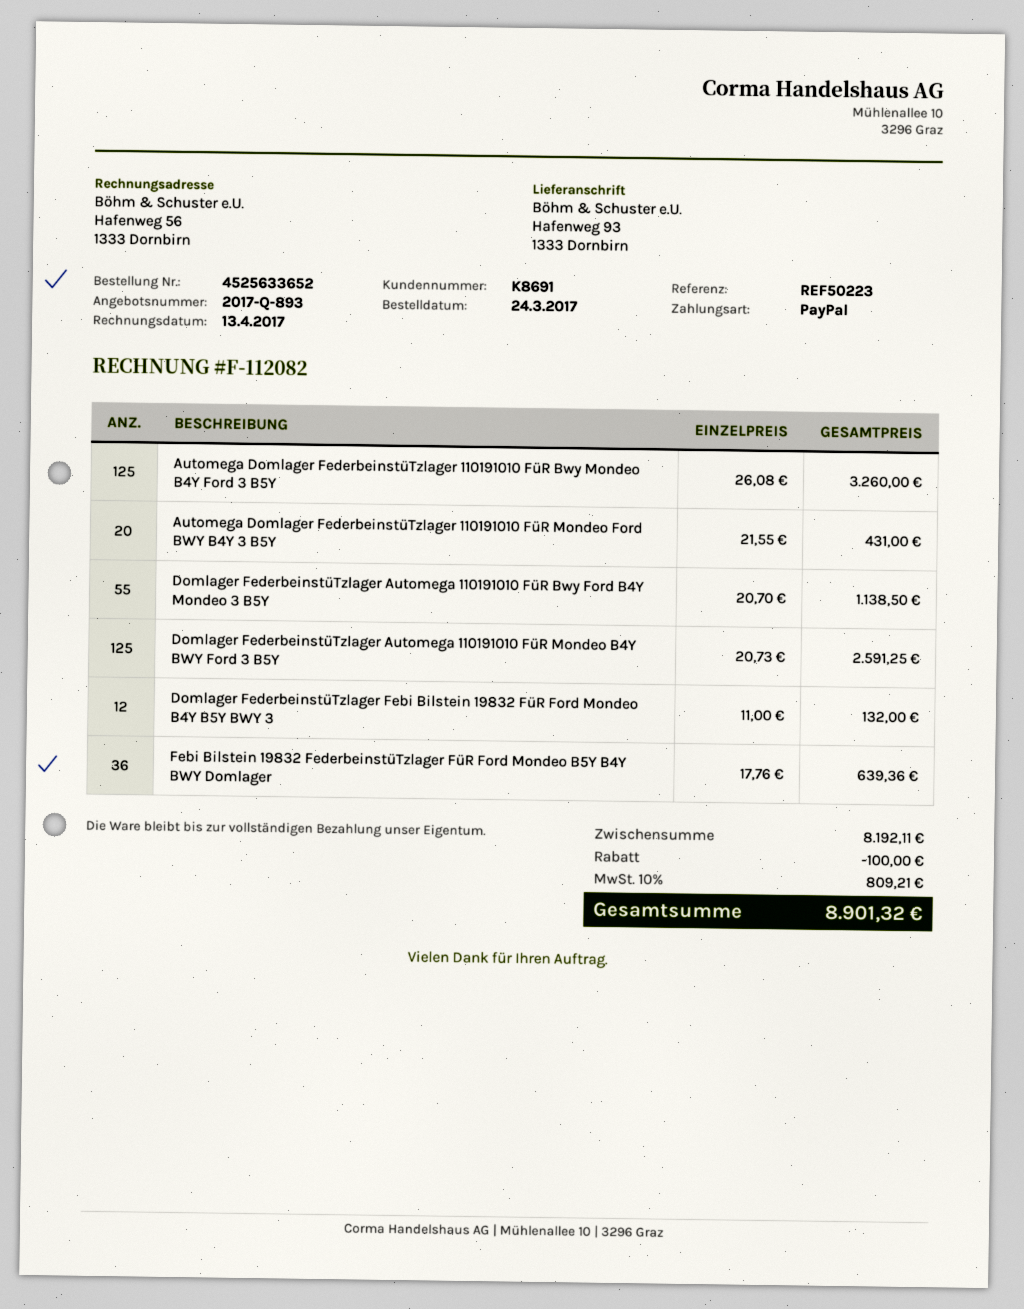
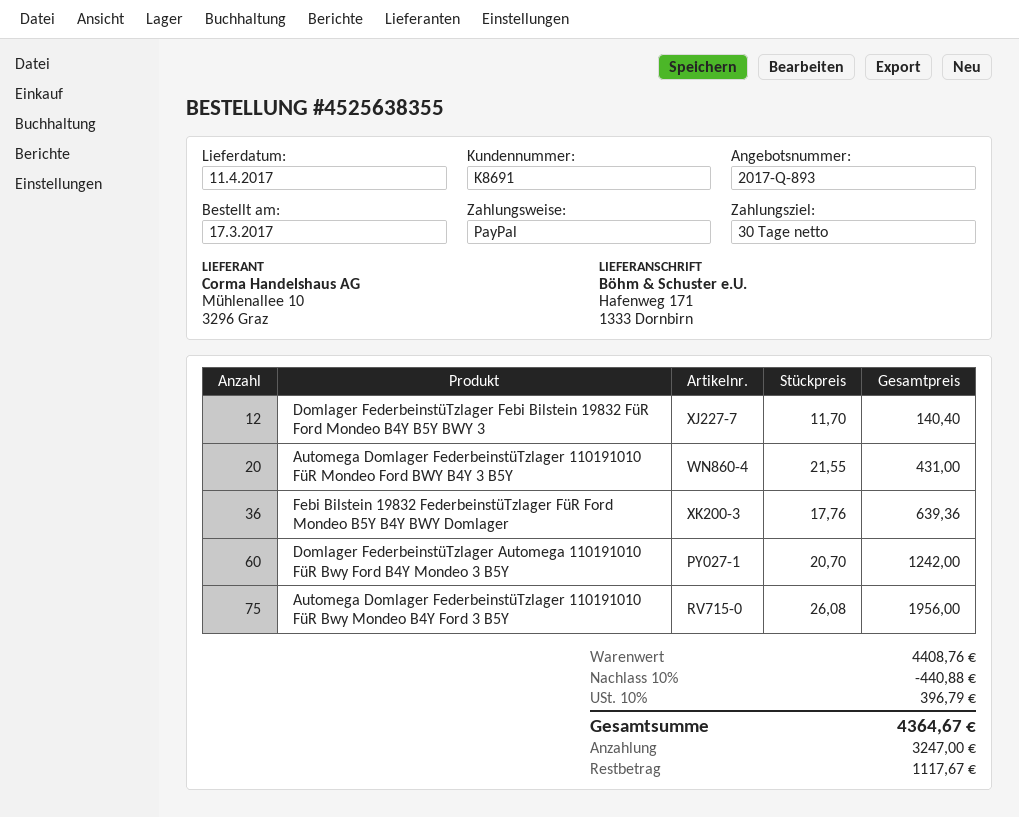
order number: 4525633652 -> 4525638355
order date: 2017-03-24 -> 2017-03-17
ship to: Hafenweg 93, 1333 Dornbirn -> Hafenweg 171, 1333 Dornbirn
Automega Domlager FederbeinstüTzlager 110191010 FüR Bwy Mondeo B4Y Ford 3 B5Y: 125 x 26.08 = 3260.00 -> 75 x 26.08 = 1956.00
Domlager FederbeinstüTzlager Automega 110191010 FüR Bwy Ford B4Y Mondeo 3 B5Y: 55 x 20.70 = 1138.50 -> 60 x 20.70 = 1242.00
Domlager FederbeinstüTzlager Automega 110191010 FüR Mondeo B4Y BWY Ford 3 B5Y: 125 x 20.73 = 2591.25 -> none
Domlager FederbeinstüTzlager Febi Bilstein 19832 FüR Ford Mondeo B4Y B5Y BWY 3: 12 x 11.00 = 132.00 -> 12 x 11.70 = 140.40
subtotal: 8192.11 -> 4408.76
discount: 100.00 -> 440.88
tax: 10% = 809.21 -> 10% = 396.79
total: 8901.32 -> 4364.67

